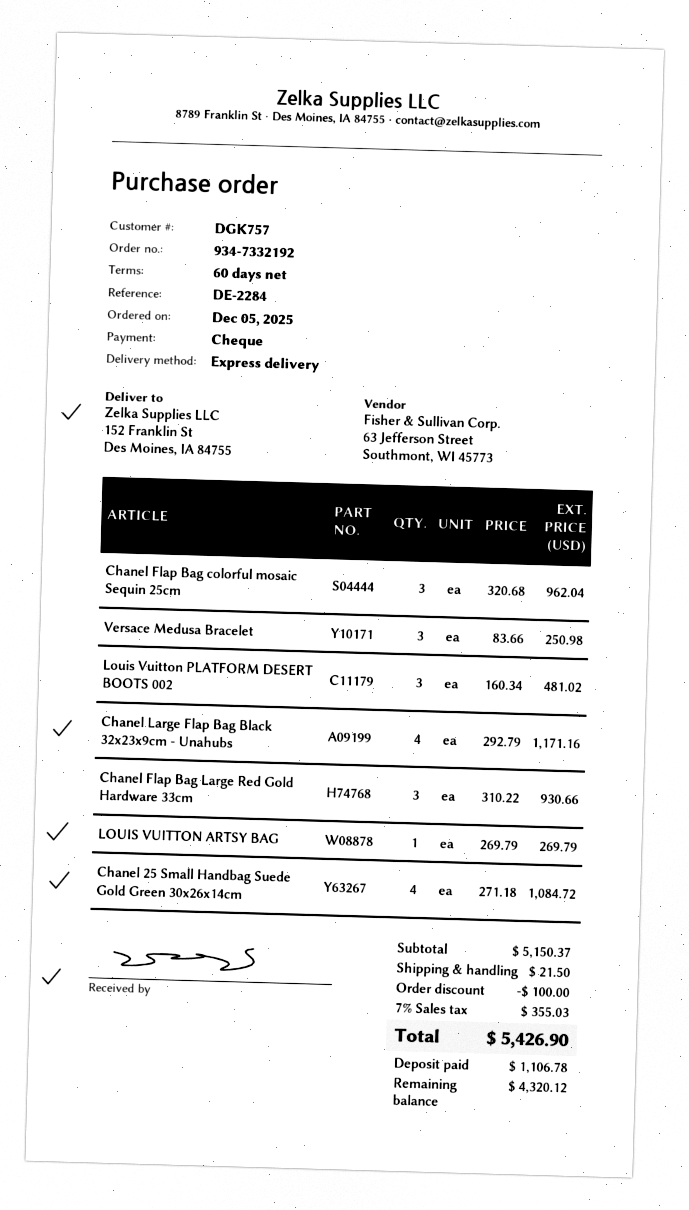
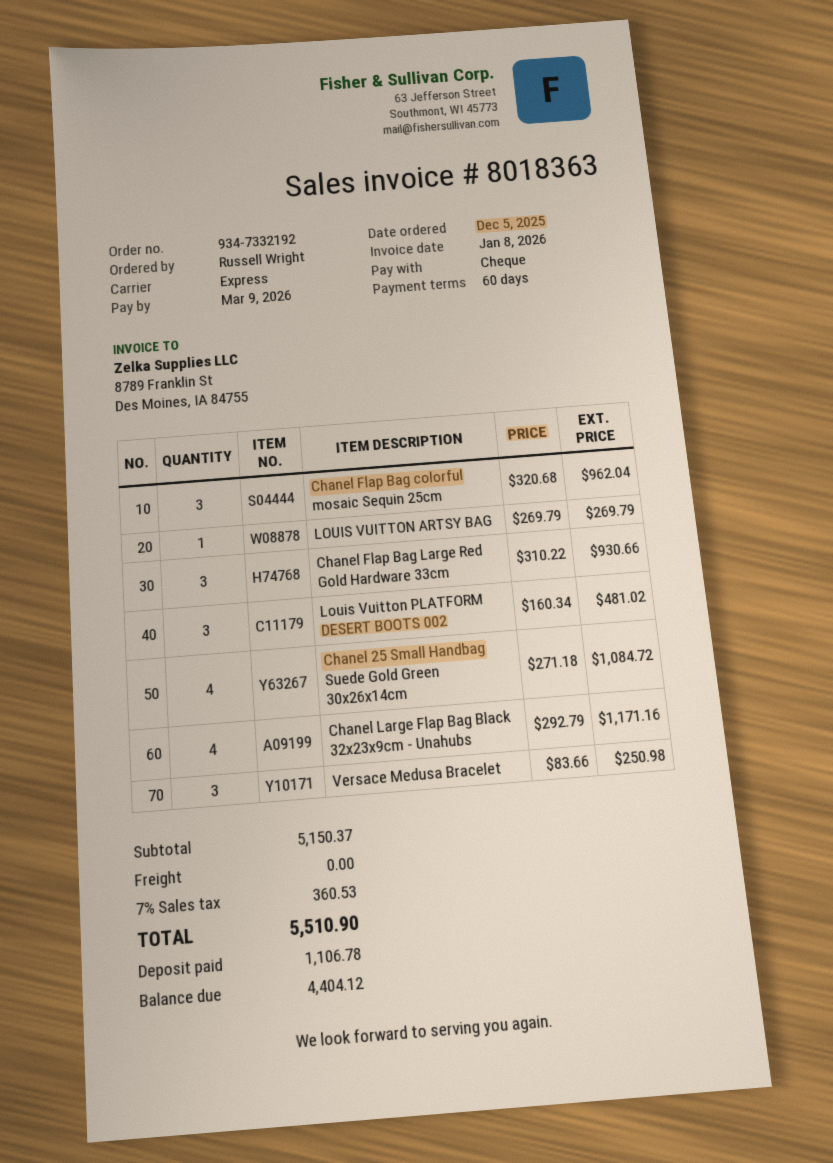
discount: 100.00 -> none
shipping: 21.50 -> 0.00
tax: 7% = 355.03 -> 7% = 360.53
total: 5426.90 -> 5510.90
balance: 4320.12 -> 4404.12

